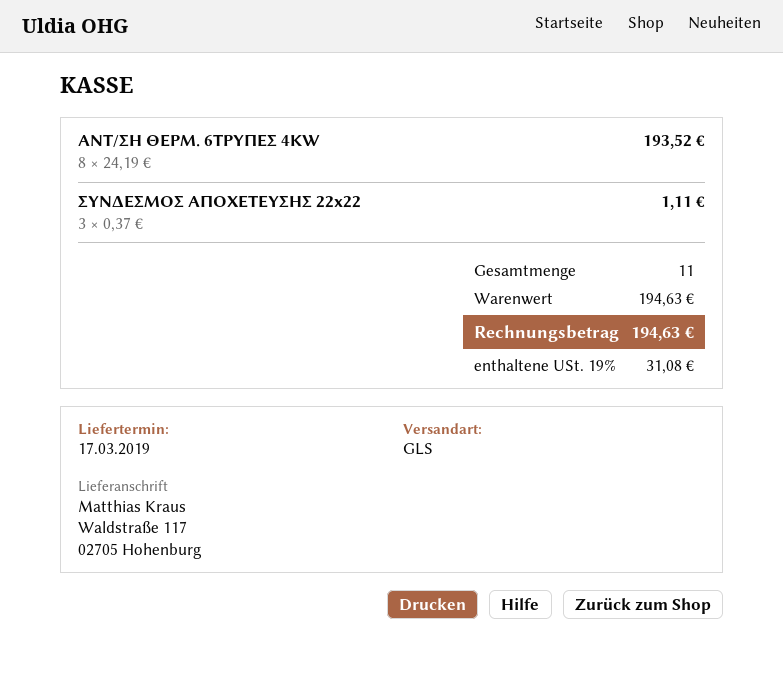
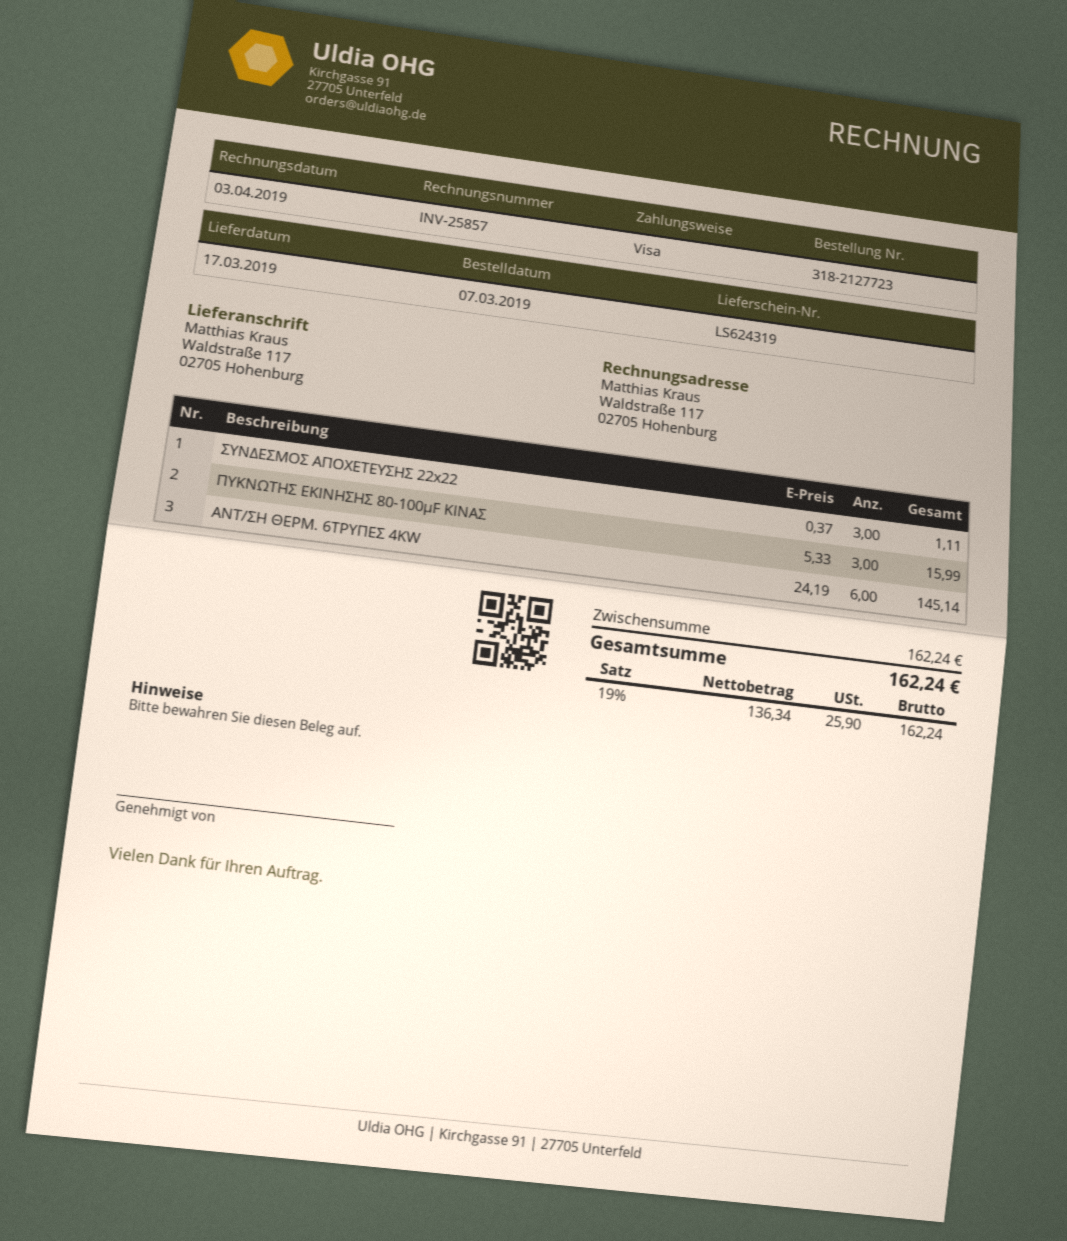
ΑΝΤ/ΣΗ ΘΕΡΜ. 6ΤΡΥΠΕΣ 4KW: 8 x 24.19 = 193.52 -> 6 x 24.19 = 145.14
ΠΥΚΝΩΤΗΣ ΕΚΙΝΗΣΗΣ 80-100μF ΚΙΝΑΣ: none -> 3 x 5.33 = 15.99
subtotal: 194.63 -> 162.24
tax: 19% = 31.08 -> 19% = 25.90
total: 194.63 -> 162.24

